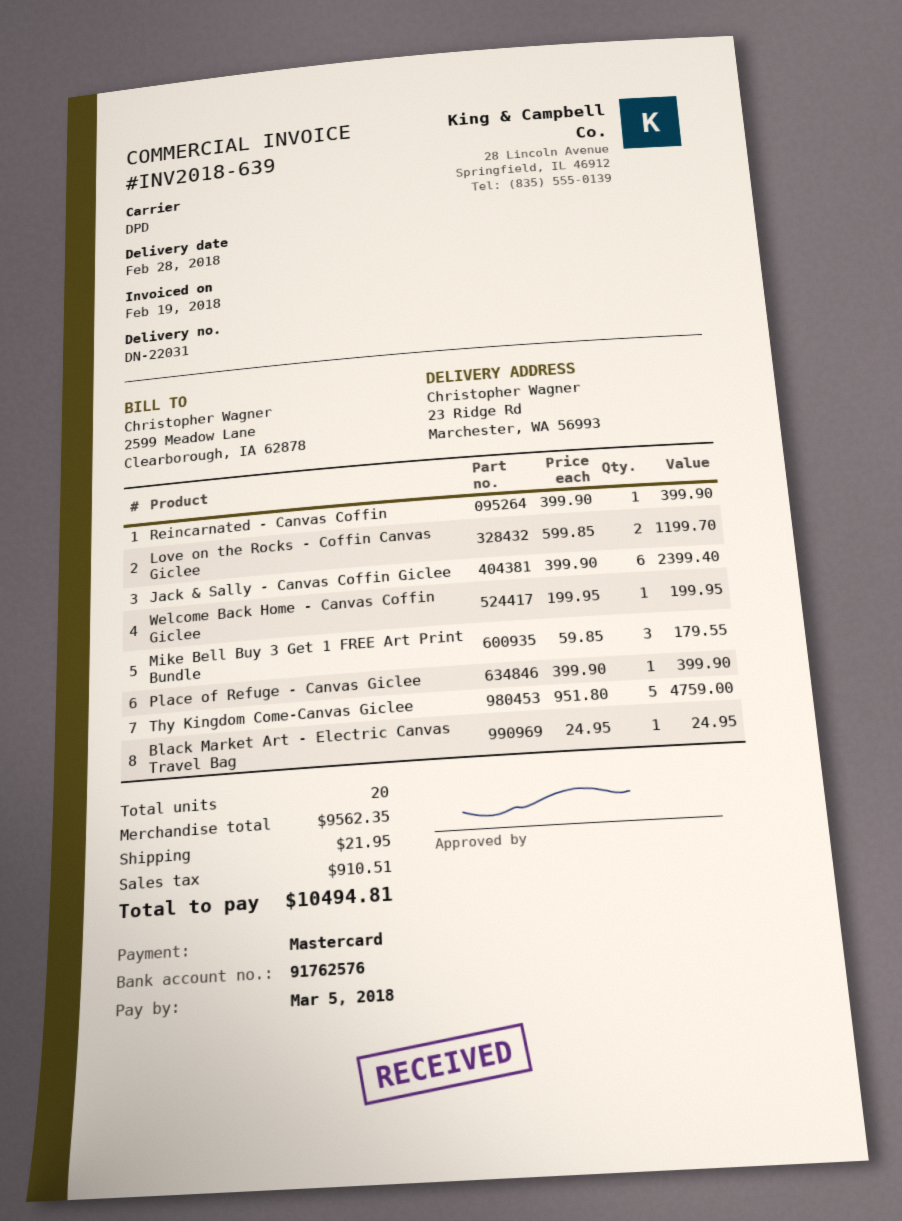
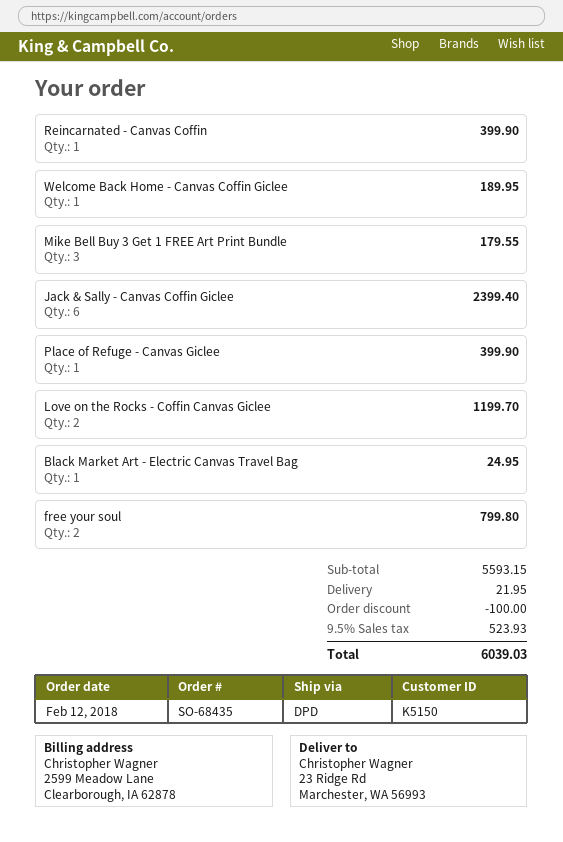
Welcome Back Home - Canvas Coffin Giclee: 1 for 199.95 -> 1 for 189.95
Thy Kingdom Come-Canvas Giclee: 5 for 4759.00 -> none
free your soul: none -> 2 for 799.80
subtotal: 9562.35 -> 5593.15
discount: none -> 100.00
tax: 910.51 -> 523.93
total: 10494.81 -> 6039.03

